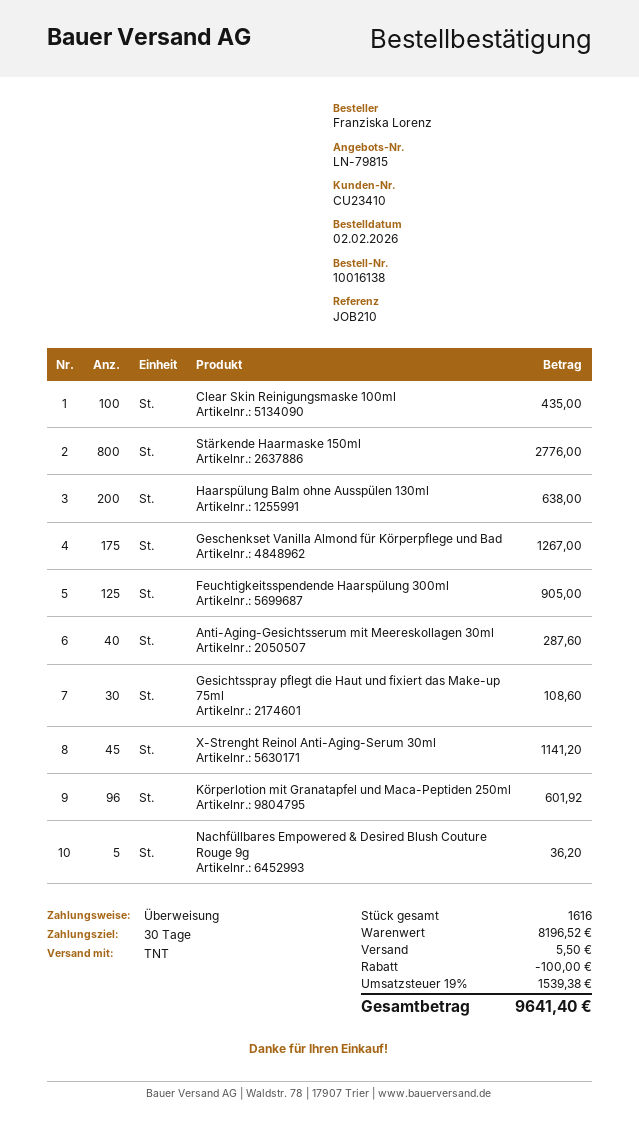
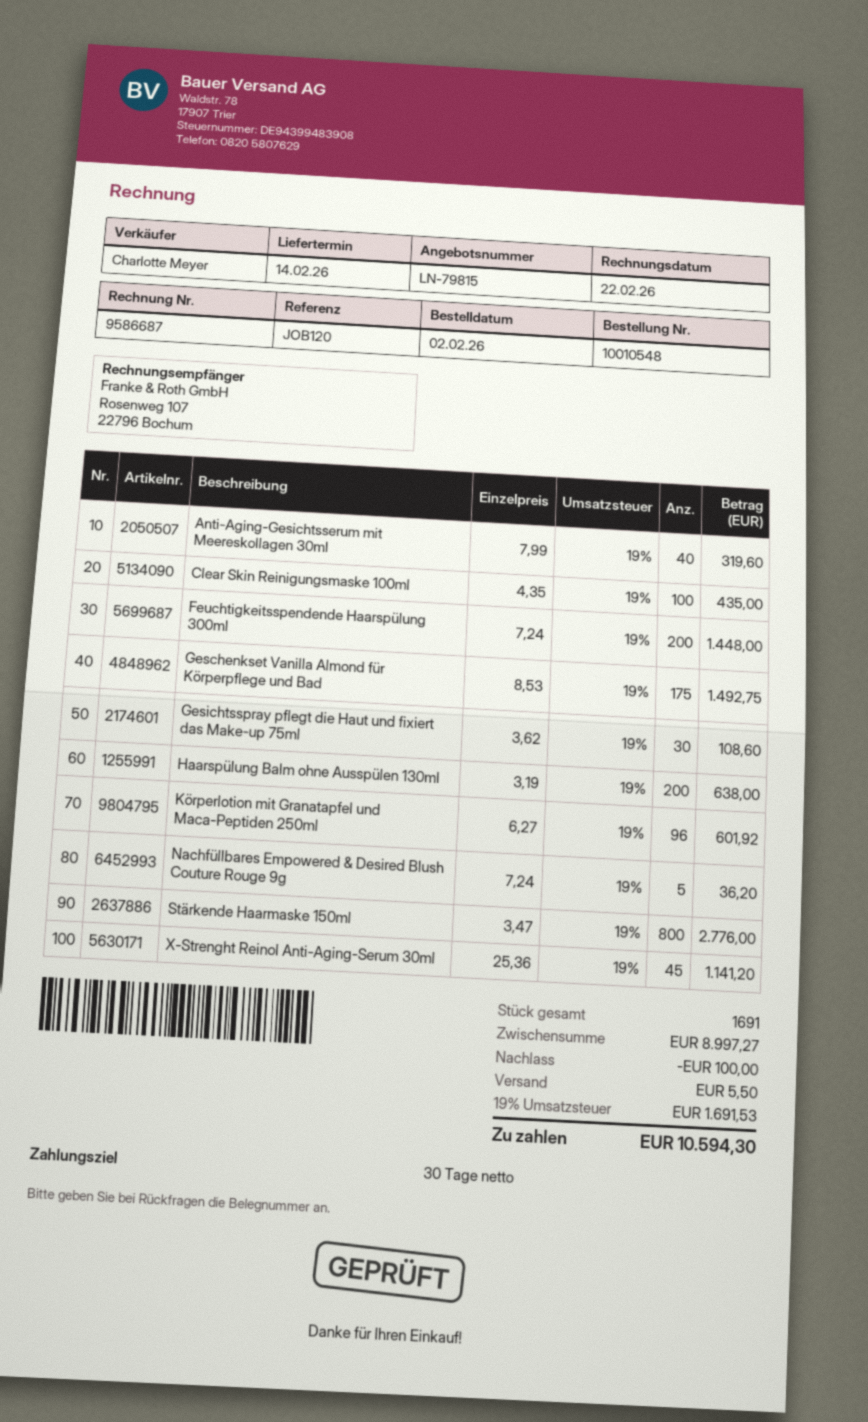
order number: 10016138 -> 10010548
reference: JOB210 -> JOB120
Geschenkset Vanilla Almond für Körperpflege und Bad: 175 for 1267.00 -> 175 for 1492.75
Feuchtigkeitsspendende Haarspülung 300ml: 125 for 905.00 -> 200 for 1448.00
Anti-Aging-Gesichtsserum mit Meereskollagen 30ml: 40 for 287.60 -> 40 for 319.60
total quantity: 1616 -> 1691
subtotal: 8196.52 -> 8997.27
tax: 19% = 1539.38 -> 19% = 1691.53
total: 9641.40 -> 10594.30

